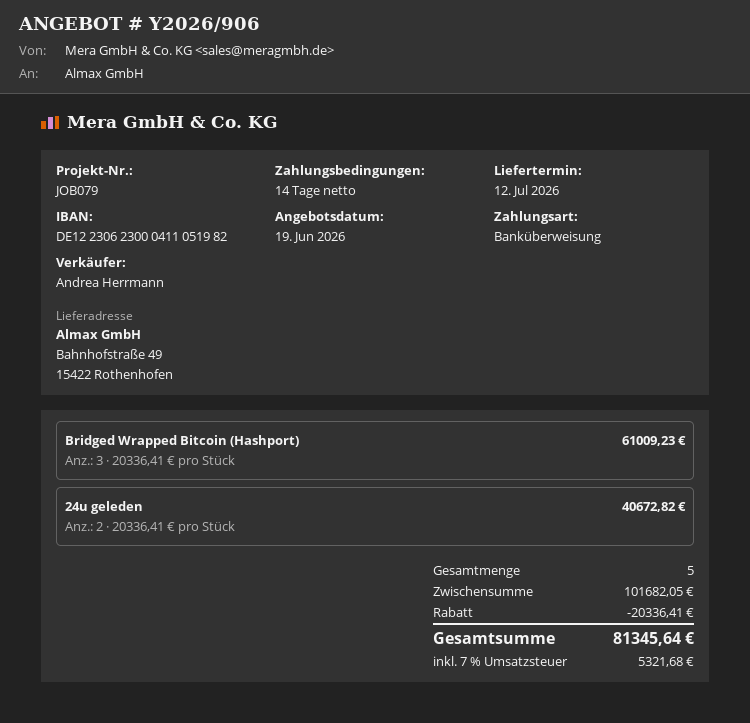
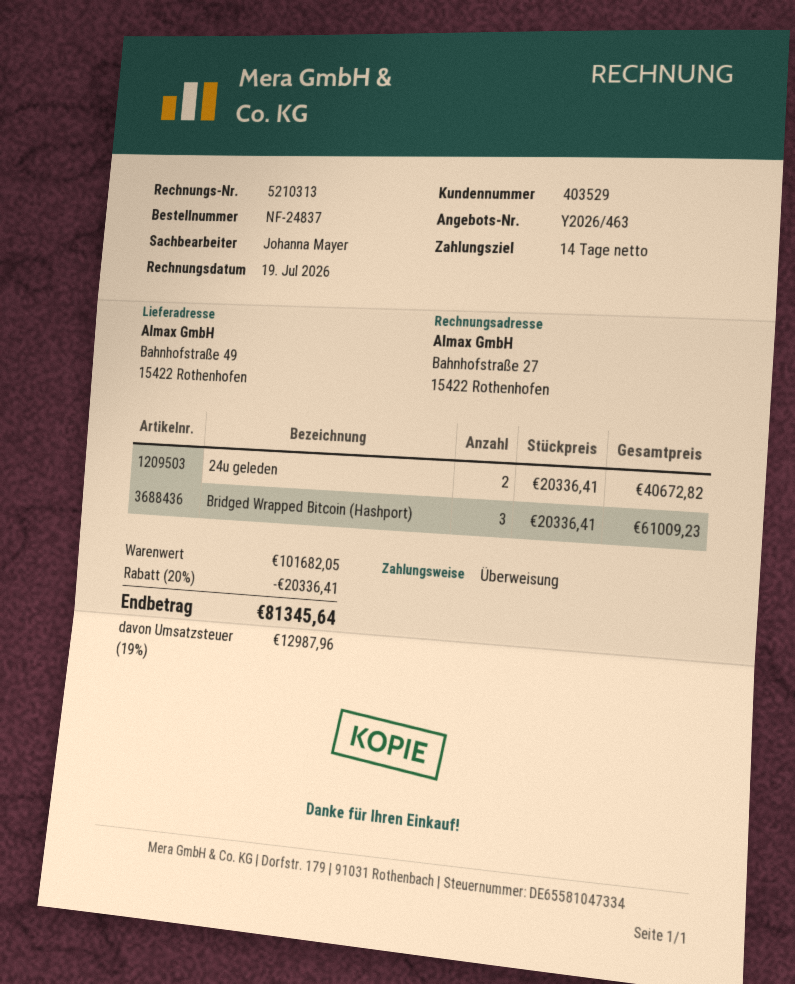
quote number: Y2026/906 -> Y2026/463
sales rep: Andrea Herrmann -> Johanna Mayer
tax: 7% = 5321.68 -> 19% = 12987.96

